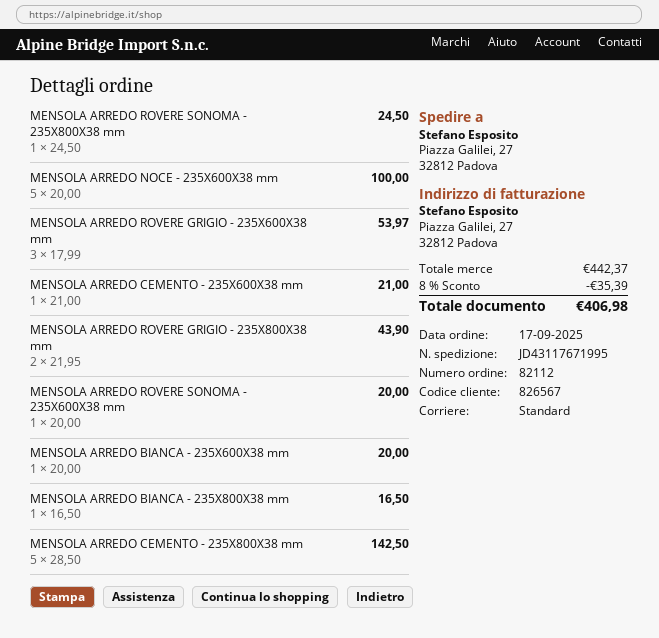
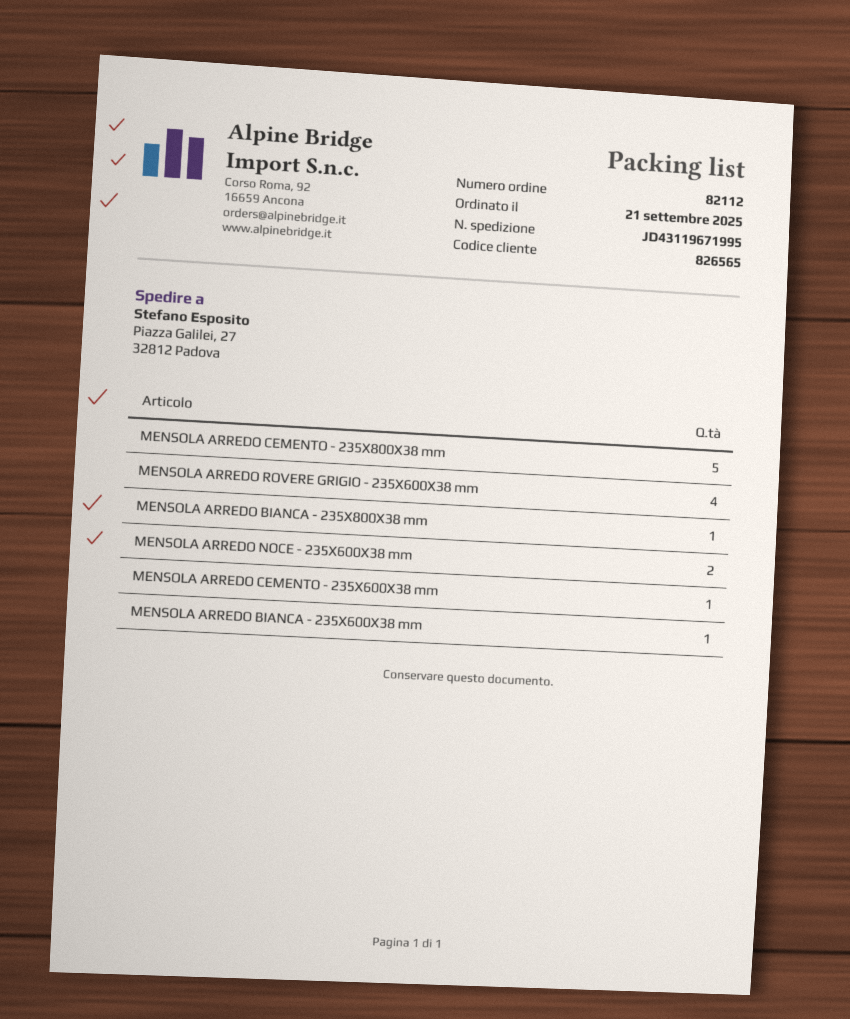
order date: 2025-09-17 -> 2025-09-21
customer number: 826567 -> 826565
tracking number: JD43117671995 -> JD43119671995
MENSOLA ARREDO ROVERE SONOMA - 235X800X38 mm: 1 -> none
MENSOLA ARREDO NOCE - 235X600X38 mm: 5 -> 2
MENSOLA ARREDO ROVERE GRIGIO - 235X600X38 mm: 3 -> 4
MENSOLA ARREDO ROVERE GRIGIO - 235X800X38 mm: 2 -> none
MENSOLA ARREDO ROVERE SONOMA - 235X600X38 mm: 1 -> none

